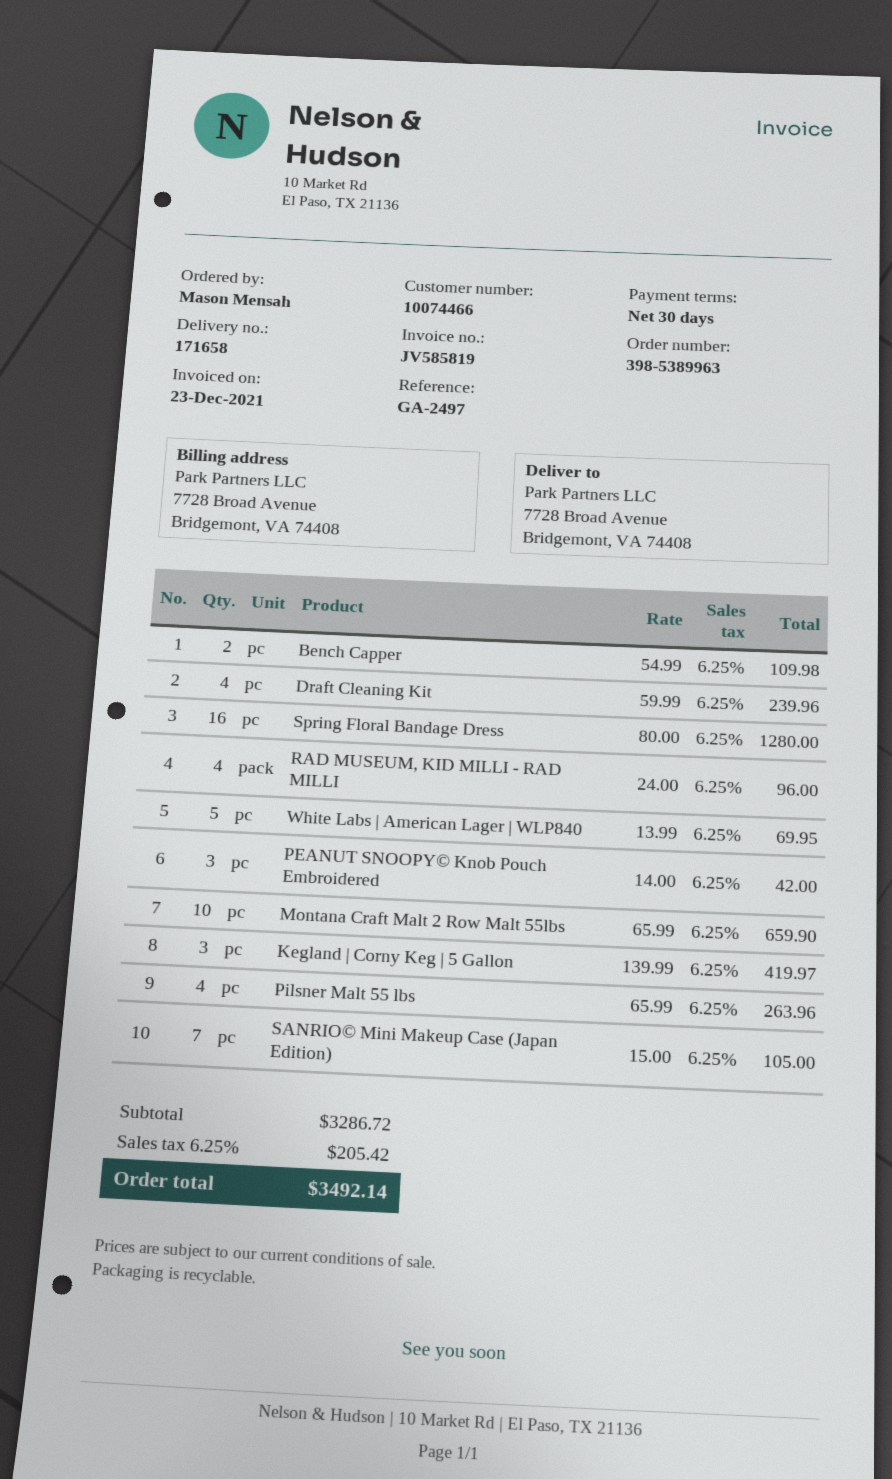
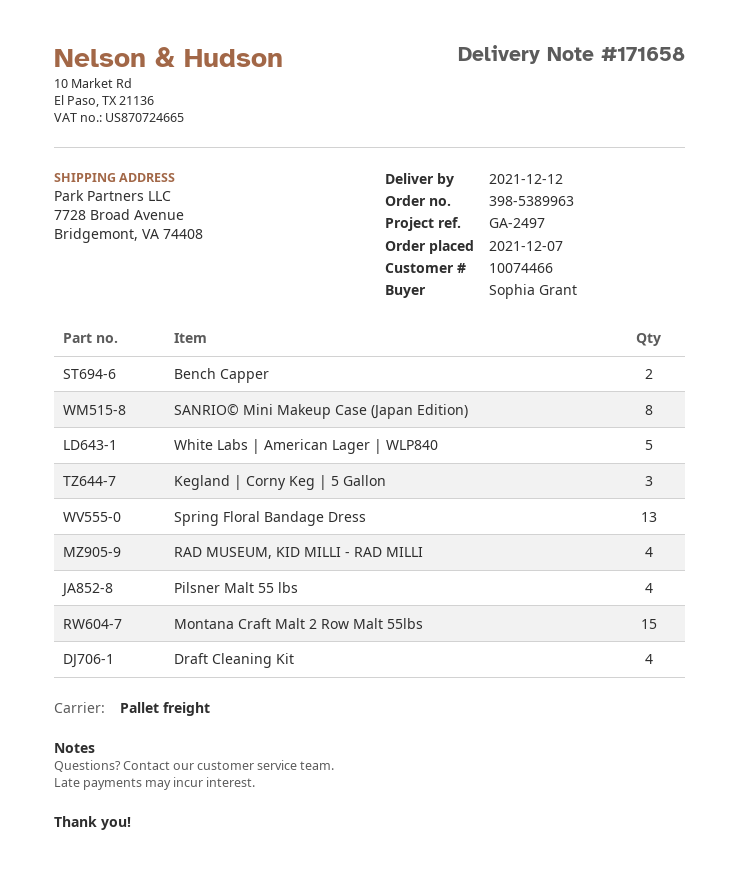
ordered by: Mason Mensah -> Sophia Grant
Spring Floral Bandage Dress: 16 -> 13
PEANUT SNOOPY© Knob Pouch Embroidered: 3 -> none
Montana Craft Malt 2 Row Malt 55lbs: 10 -> 15
SANRIO© Mini Makeup Case (Japan Edition): 7 -> 8

